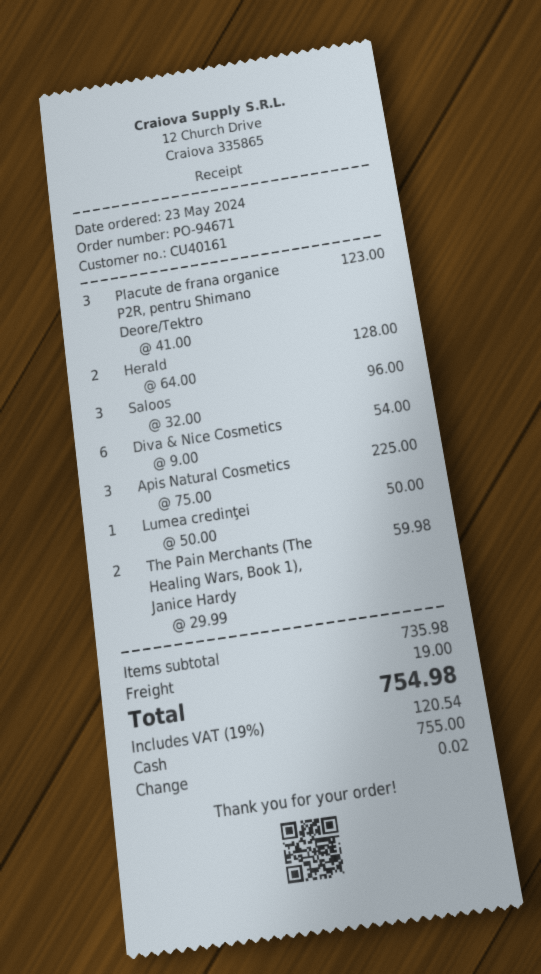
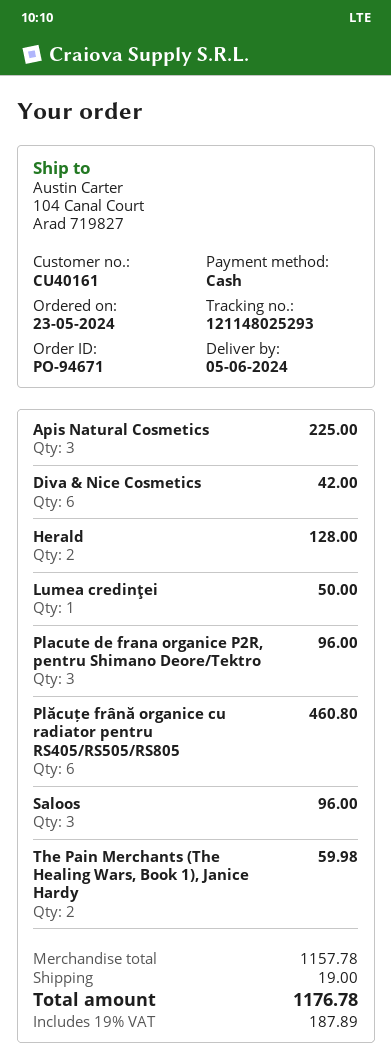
Placute de frana organice P2R, pentru Shimano Deore/Tektro: 3 for 123.00 -> 3 for 96.00
Diva & Nice Cosmetics: 6 for 54.00 -> 6 for 42.00
Plăcuțe frână organice cu radiator pentru RS405/RS505/RS805: none -> 6 for 460.80
subtotal: 735.98 -> 1157.78
tax: 19% = 120.54 -> 19% = 187.89
total: 754.98 -> 1176.78

